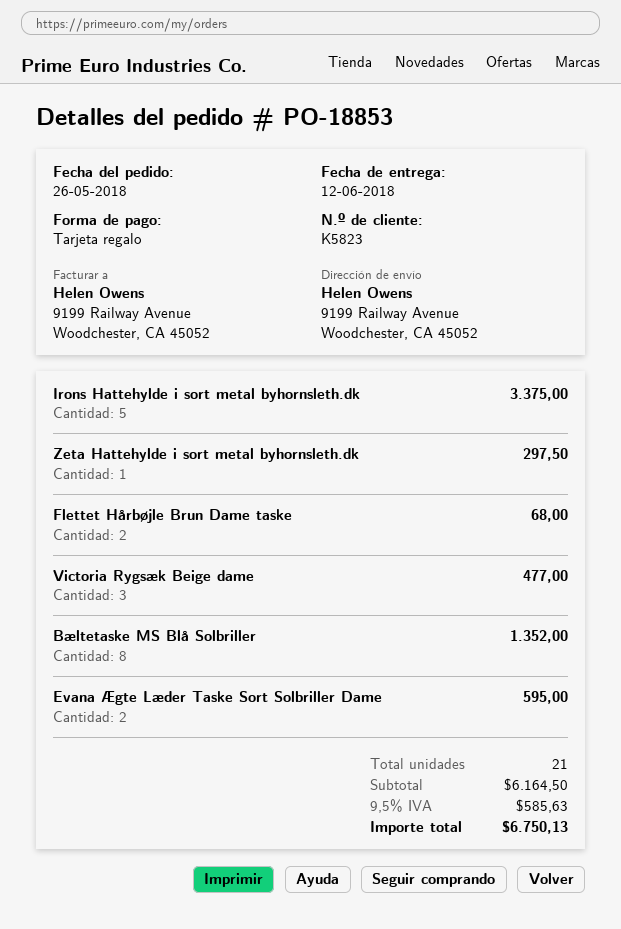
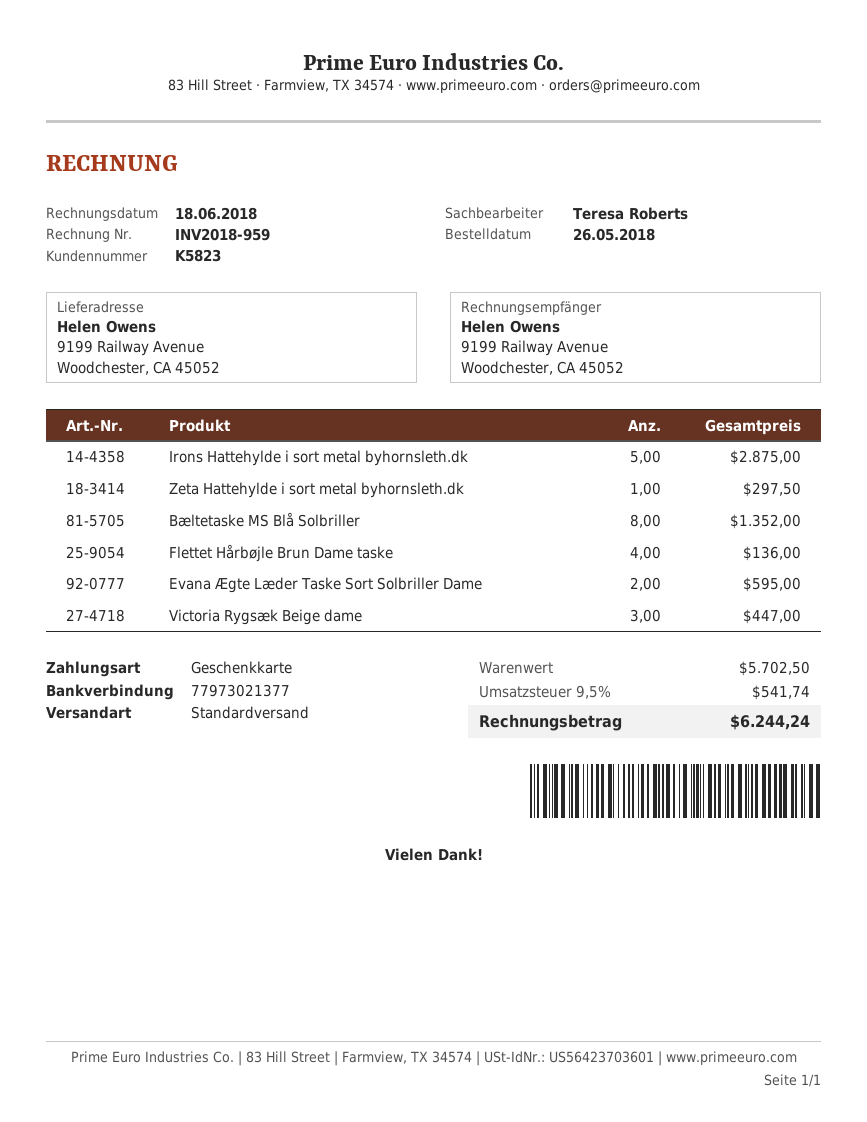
Irons Hattehylde i sort metal byhornsleth.dk: 5 for 3375.00 -> 5 for 2875.00
Flettet Hårbøjle Brun Dame taske: 2 for 68.00 -> 4 for 136.00
Victoria Rygsæk Beige dame: 3 for 477.00 -> 3 for 447.00
subtotal: 6164.50 -> 5702.50
tax: 9.5% = 585.63 -> 9.5% = 541.74
total: 6750.13 -> 6244.24

